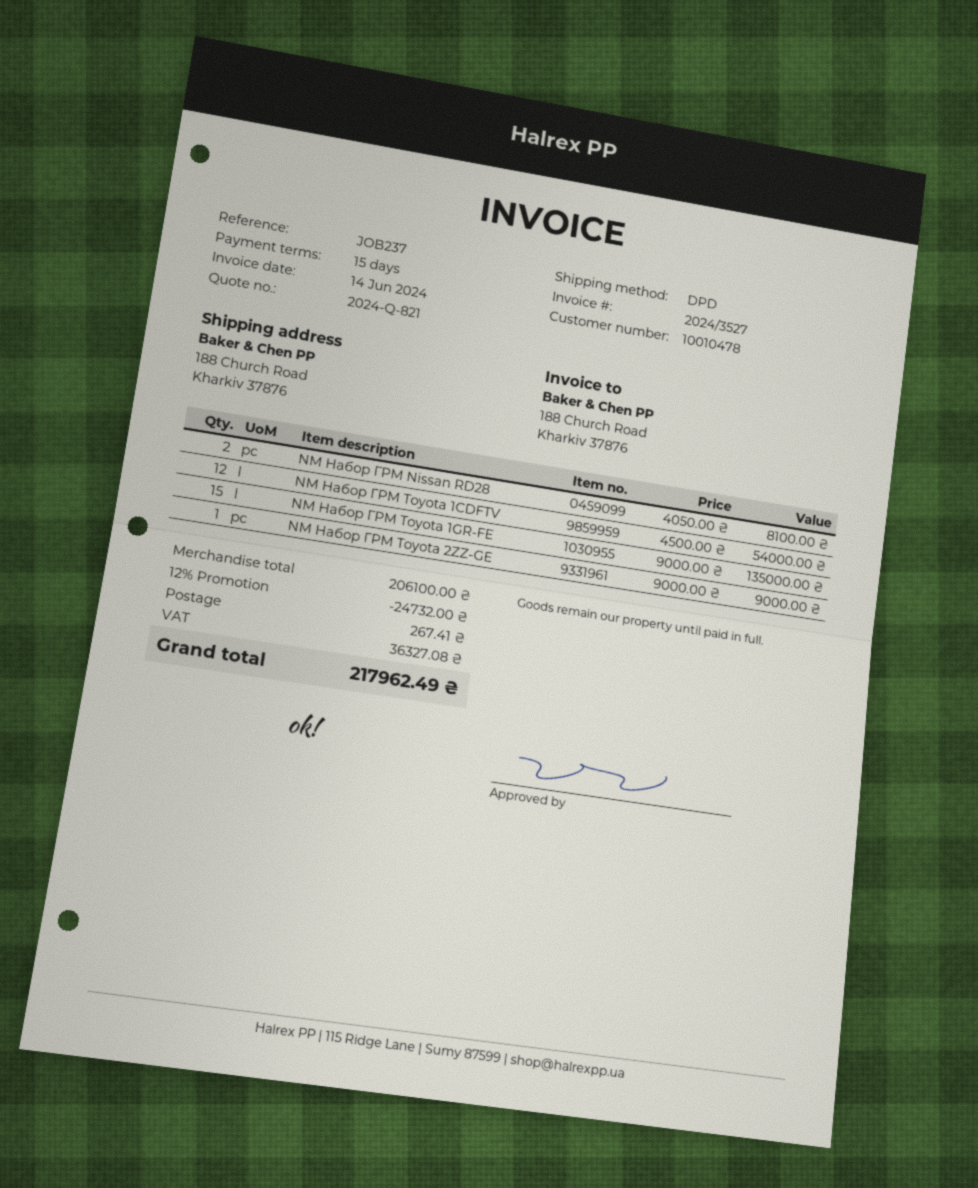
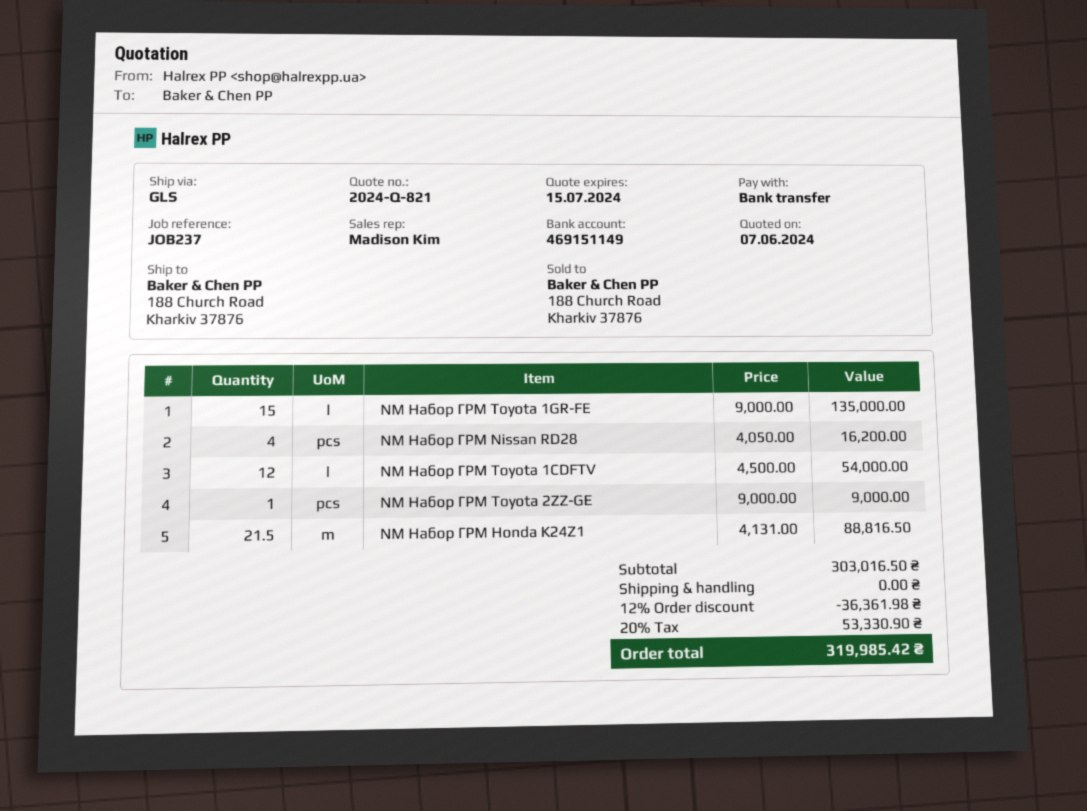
shipping method: DPD -> GLS
NM Набор ГРМ Nissan RD28: 2 x 4050.00 = 8100.00 -> 4 x 4050.00 = 16200.00
NM Набор ГРМ Honda K24Z1: none -> 21.5 x 4131.00 = 88816.50
subtotal: 206100.00 -> 303016.50
discount: 12% = 24732.00 -> 12% = 36361.98
shipping: 267.41 -> 0.00
tax: 36327.08 -> 53330.90
total: 217962.49 -> 319985.42

